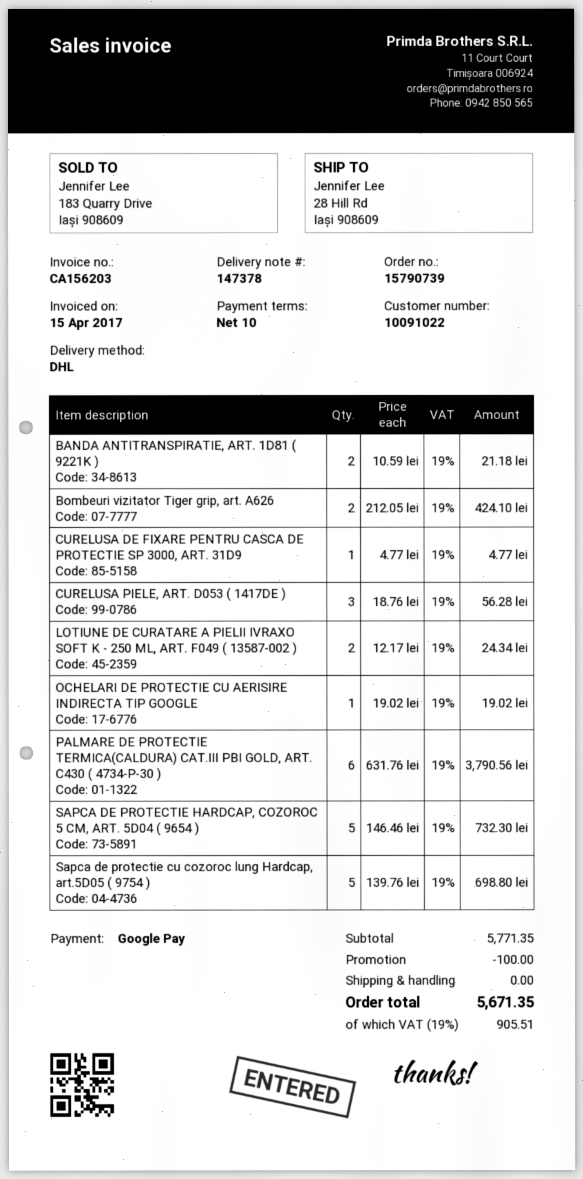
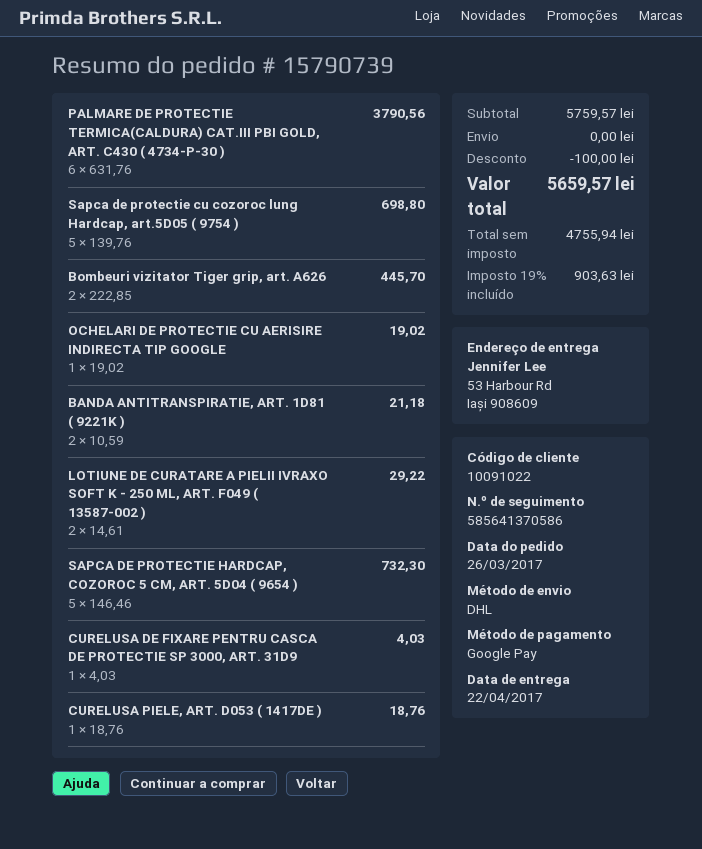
ship to: 28 Hill Rd, Iași 908609 -> 53 Harbour Rd, Iași 908609
Bombeuri vizitator Tiger grip, art. A626: 2 x 212.05 = 424.10 -> 2 x 222.85 = 445.70
CURELUSA DE FIXARE PENTRU CASCA DE PROTECTIE SP 3000, ART. 31D9: 1 x 4.77 = 4.77 -> 1 x 4.03 = 4.03
CURELUSA PIELE, ART. D053 ( 1417DE ): 3 x 18.76 = 56.28 -> 1 x 18.76 = 18.76
LOTIUNE DE CURATARE A PIELII IVRAXO SOFT K - 250 ML, ART. F049 ( 13587-002 ): 2 x 12.17 = 24.34 -> 2 x 14.61 = 29.22
subtotal: 5771.35 -> 5759.57
tax: 19% = 905.51 -> 19% = 903.63
total: 5671.35 -> 5659.57

